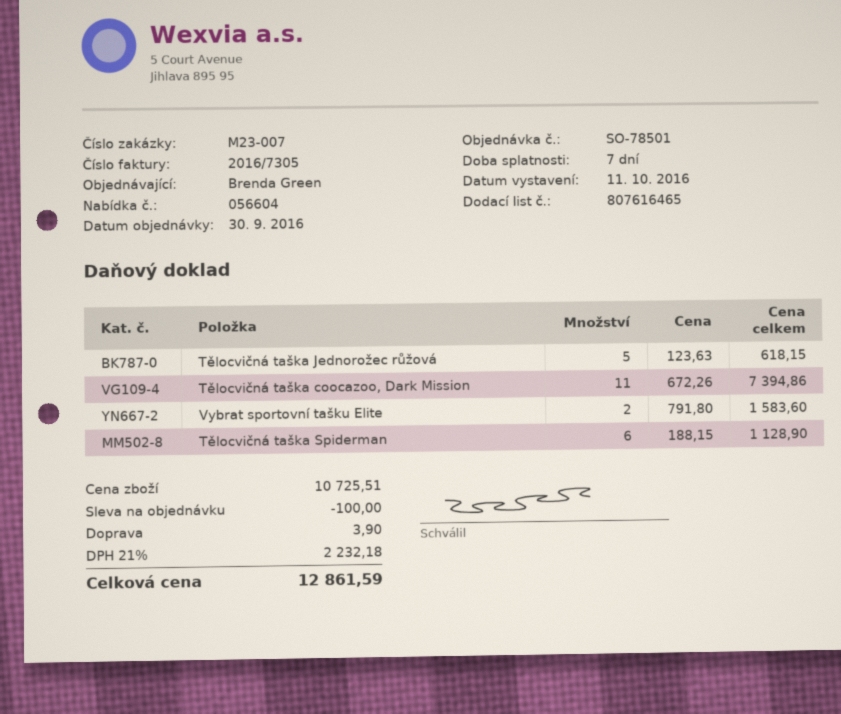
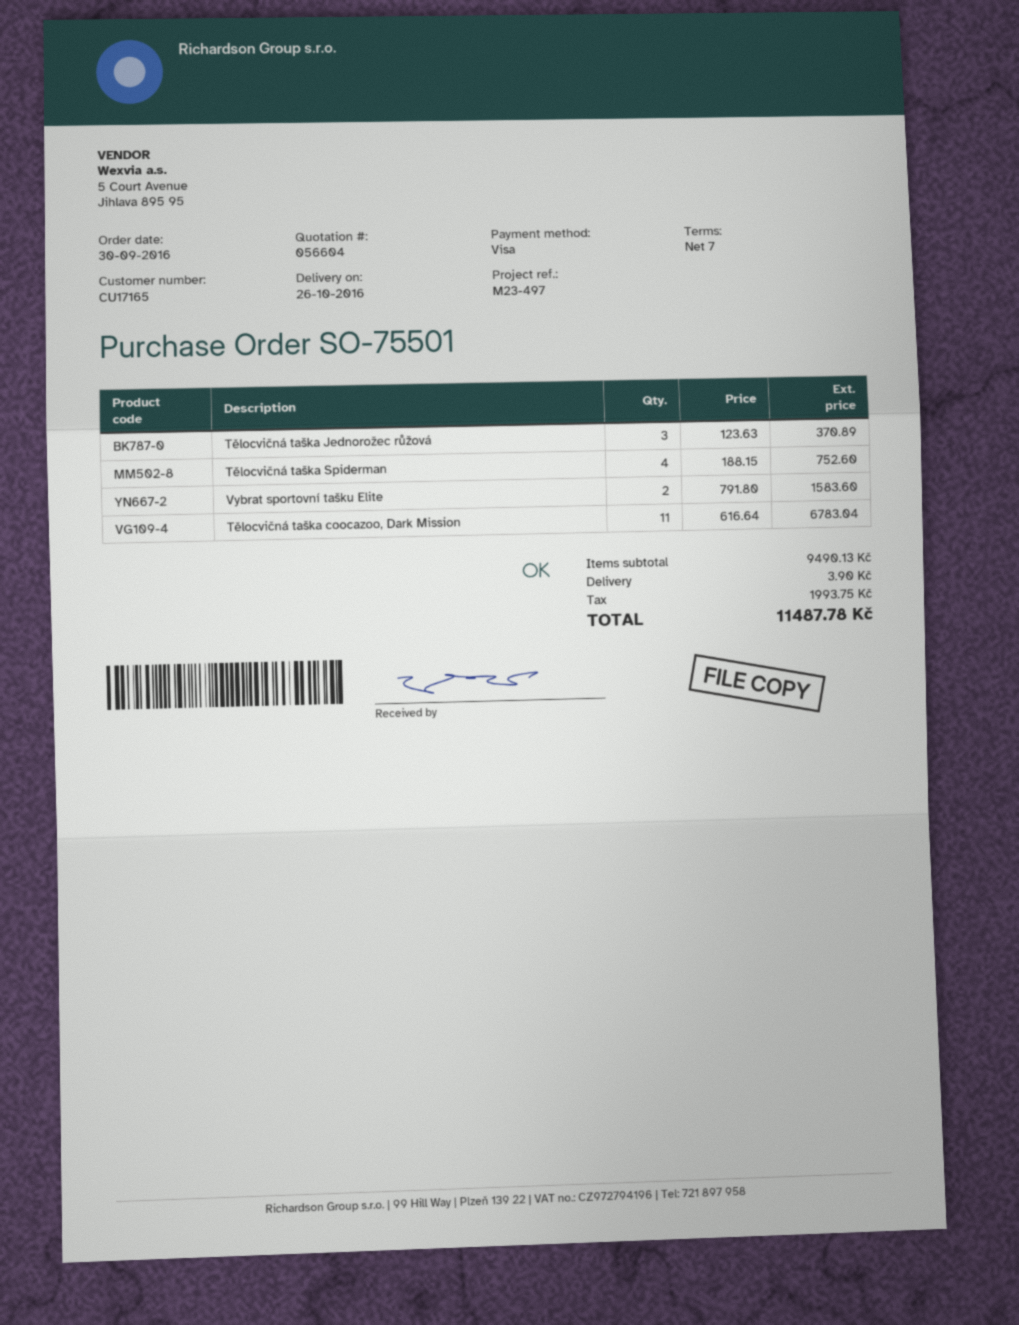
order number: SO-78501 -> SO-75501
reference: M23-007 -> M23-497
Tělocvičná taška Jednorožec růžová: 5 x 123.63 = 618.15 -> 3 x 123.63 = 370.89
Tělocvičná taška coocazoo, Dark Mission: 11 x 672.26 = 7394.86 -> 11 x 616.64 = 6783.04
Tělocvičná taška Spiderman: 6 x 188.15 = 1128.90 -> 4 x 188.15 = 752.60
subtotal: 10725.51 -> 9490.13
discount: 100.00 -> none
tax: 2232.18 -> 1993.75
total: 12861.59 -> 11487.78

